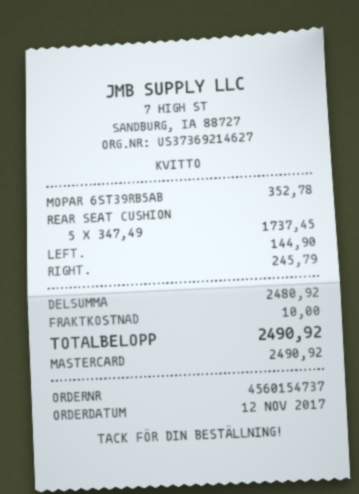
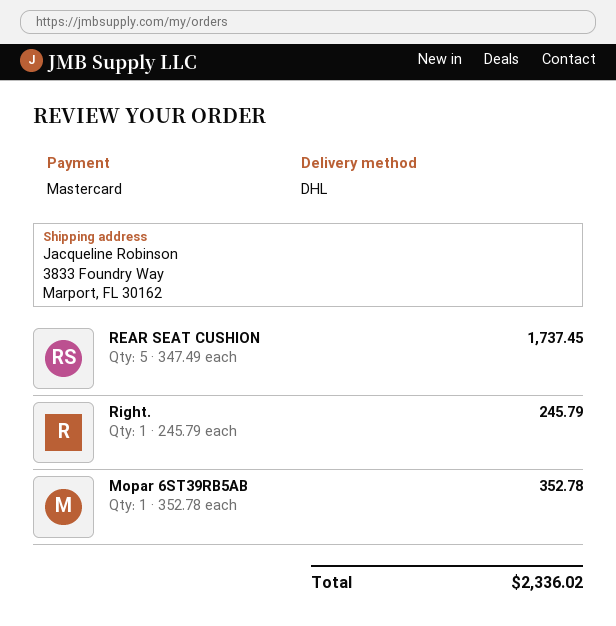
LEFT.: 1 x 144.90 = 144.90 -> none
shipping: 10.00 -> none
total: 2490.92 -> 2336.02

